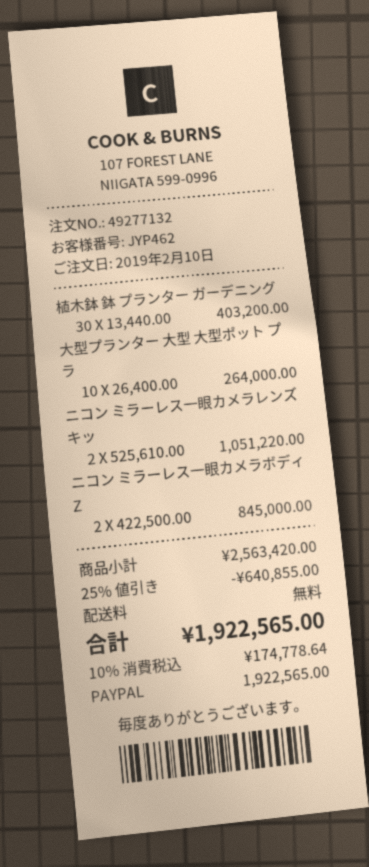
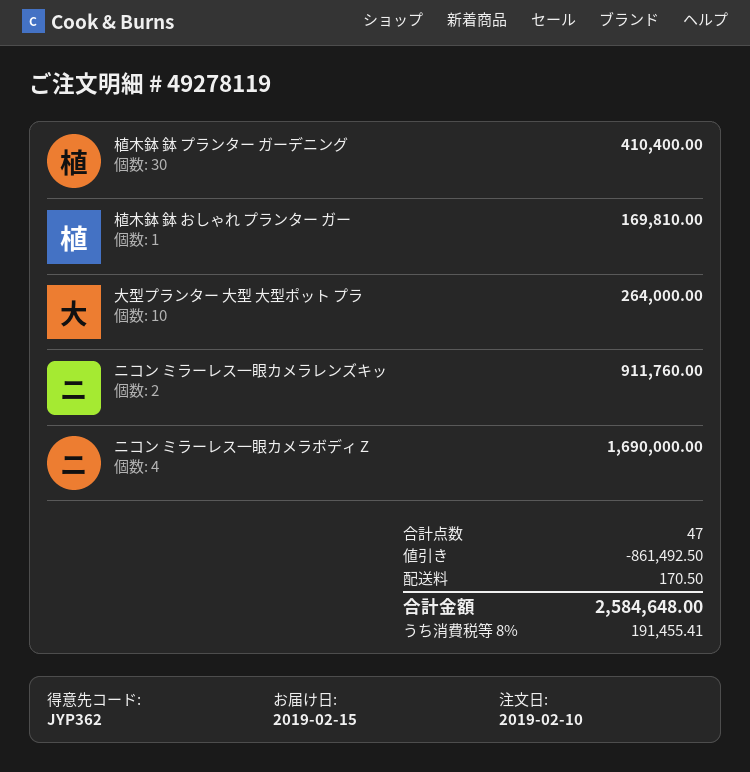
order number: 49277132 -> 49278119
customer number: JYP462 -> JYP362
植木鉢 鉢 プランター ガーデニング: 30 for 403200.00 -> 30 for 410400.00
ニコン ミラーレス一眼カメラレンズキッ: 2 for 1051220.00 -> 2 for 911760.00
ニコン ミラーレス一眼カメラボディ Z: 2 for 845000.00 -> 4 for 1690000.00
植木鉢 鉢 おしゃれ プランター ガー: none -> 1 for 169810.00
discount: 640855.00 -> 861492.50
shipping: 0.00 -> 170.50
tax: 10% = 174778.64 -> 8% = 191455.41
total: 1922565.00 -> 2584648.00

